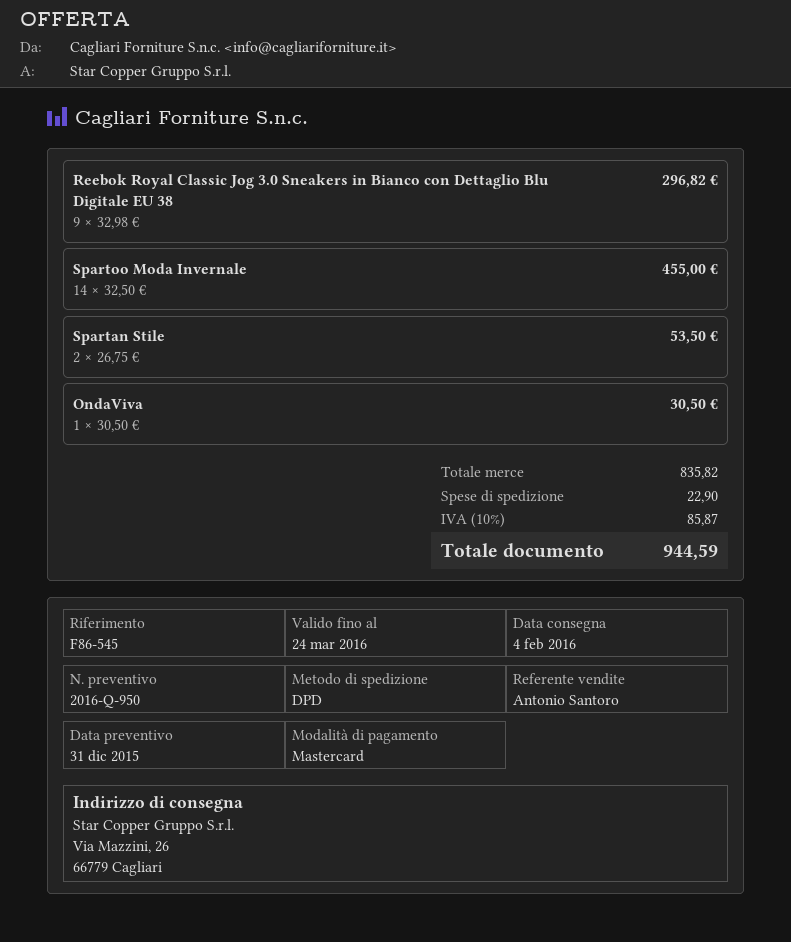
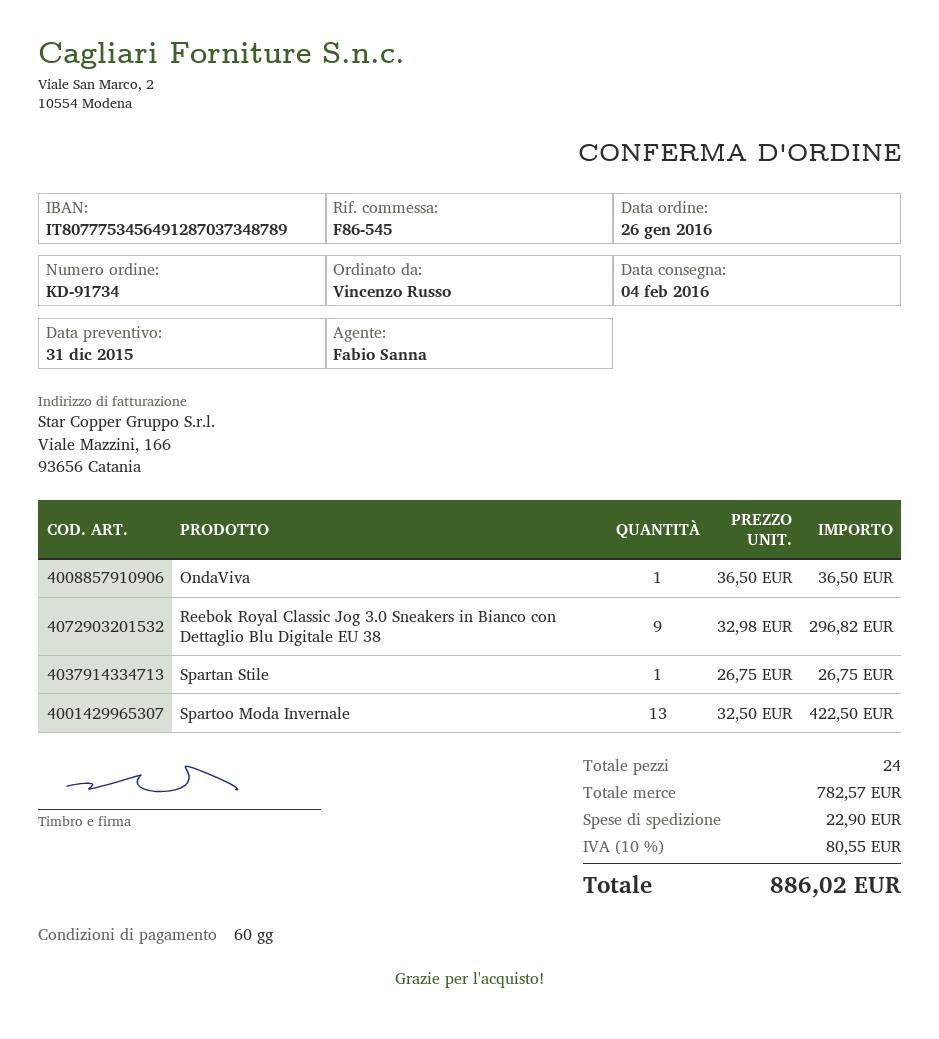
sales rep: Antonio Santoro -> Fabio Sanna
Spartoo Moda Invernale: 14 x 32.50 = 455.00 -> 13 x 32.50 = 422.50
Spartan Stile: 2 x 26.75 = 53.50 -> 1 x 26.75 = 26.75
OndaViva: 1 x 30.50 = 30.50 -> 1 x 36.50 = 36.50
subtotal: 835.82 -> 782.57
tax: 10% = 85.87 -> 10% = 80.55
total: 944.59 -> 886.02

